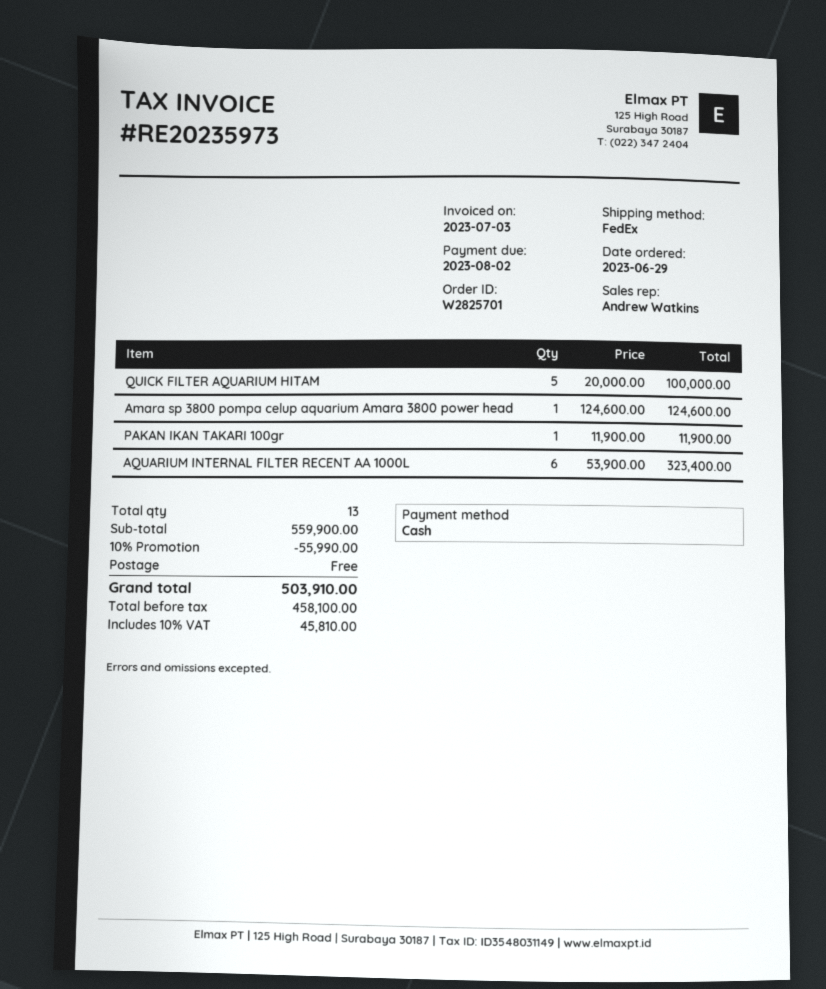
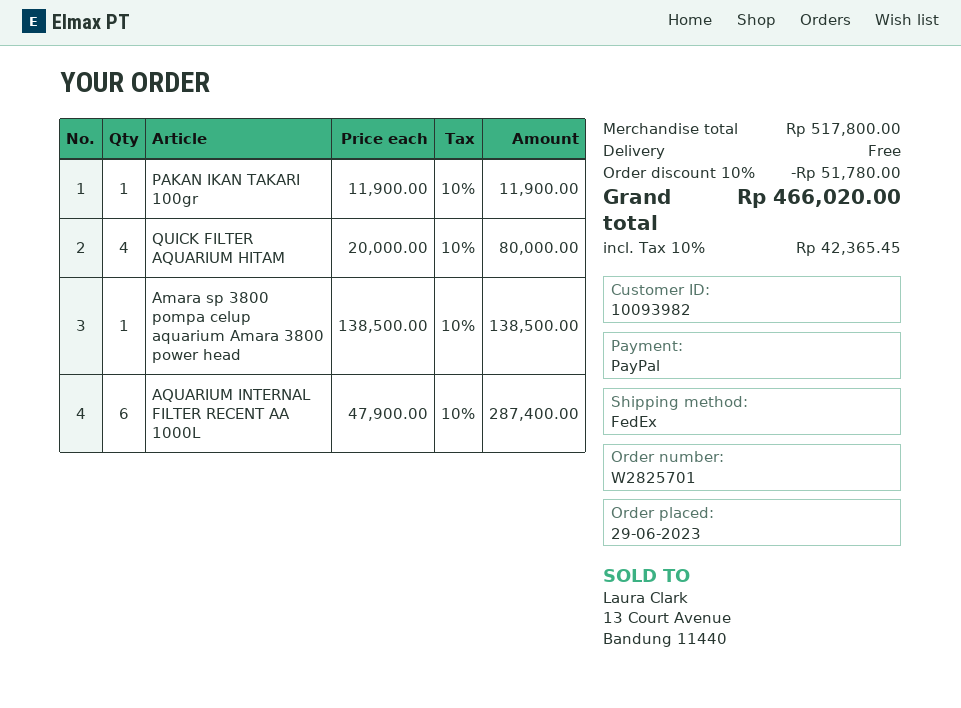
payment method: cash -> PayPal
QUICK FILTER AQUARIUM HITAM: 5 x 20000.00 = 100000.00 -> 4 x 20000.00 = 80000.00
Amara sp 3800 pompa celup aquarium Amara 3800 power head: 1 x 124600.00 = 124600.00 -> 1 x 138500.00 = 138500.00
AQUARIUM INTERNAL FILTER RECENT AA 1000L: 6 x 53900.00 = 323400.00 -> 6 x 47900.00 = 287400.00
subtotal: 559900.00 -> 517800.00
discount: 10% = 55990.00 -> 10% = 51780.00
tax: 10% = 45810.00 -> 10% = 42365.45
total: 503910.00 -> 466020.00

